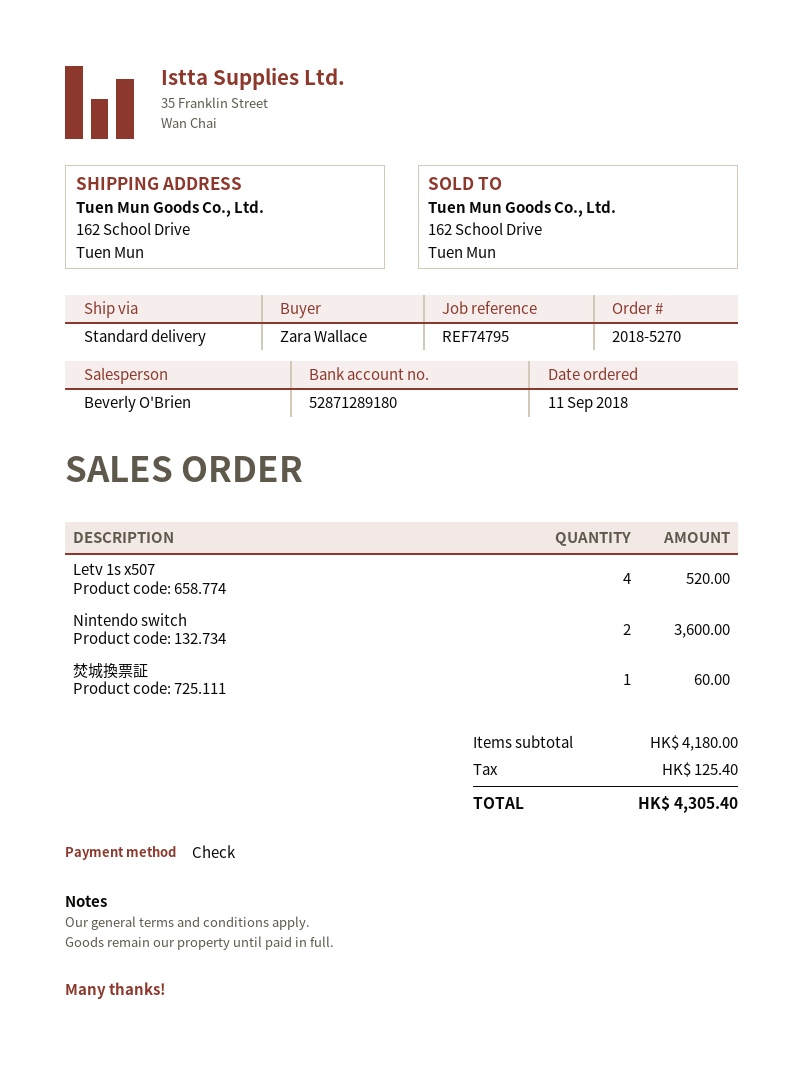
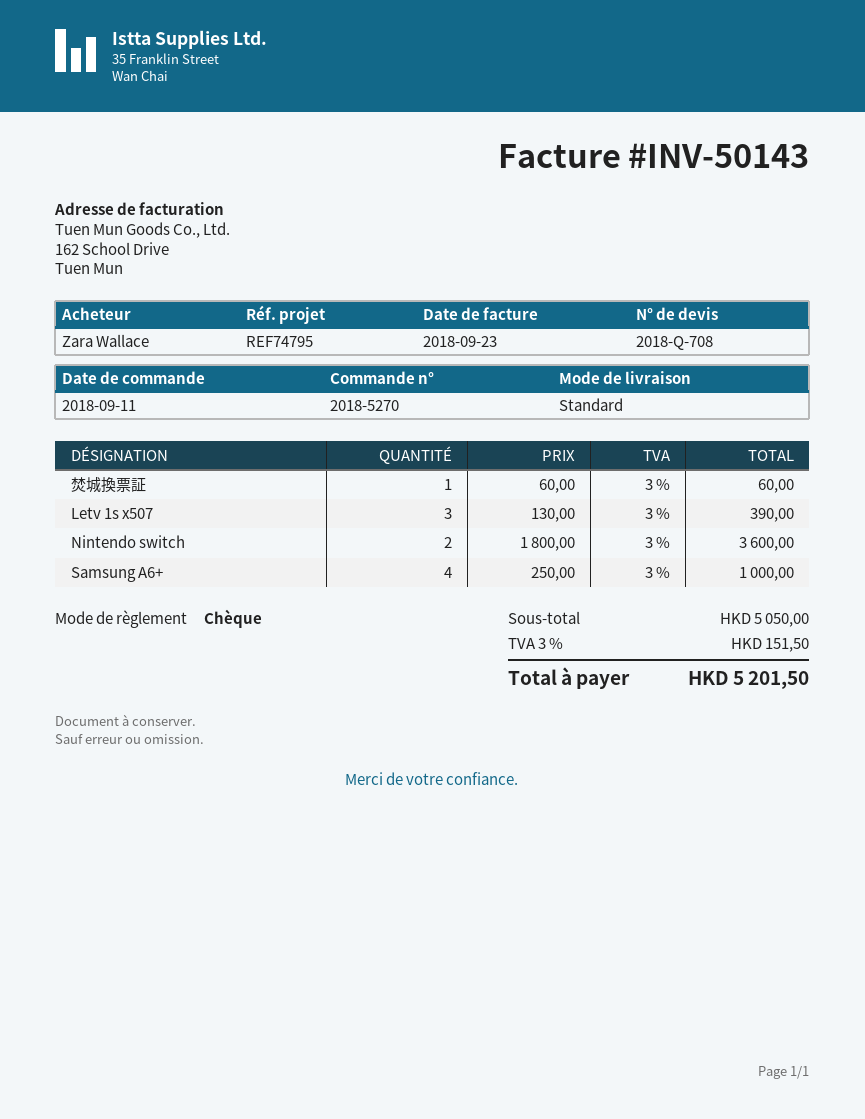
Letv 1s x507: 4 for 520.00 -> 3 for 390.00
Samsung A6+: none -> 4 for 1000.00
subtotal: 4180.00 -> 5050.00
tax: 125.40 -> 151.50
total: 4305.40 -> 5201.50

